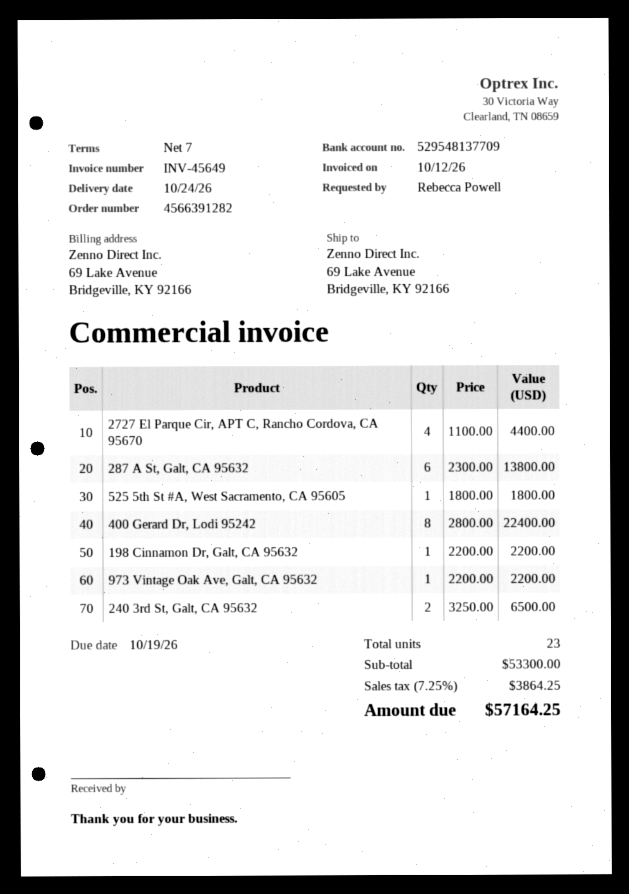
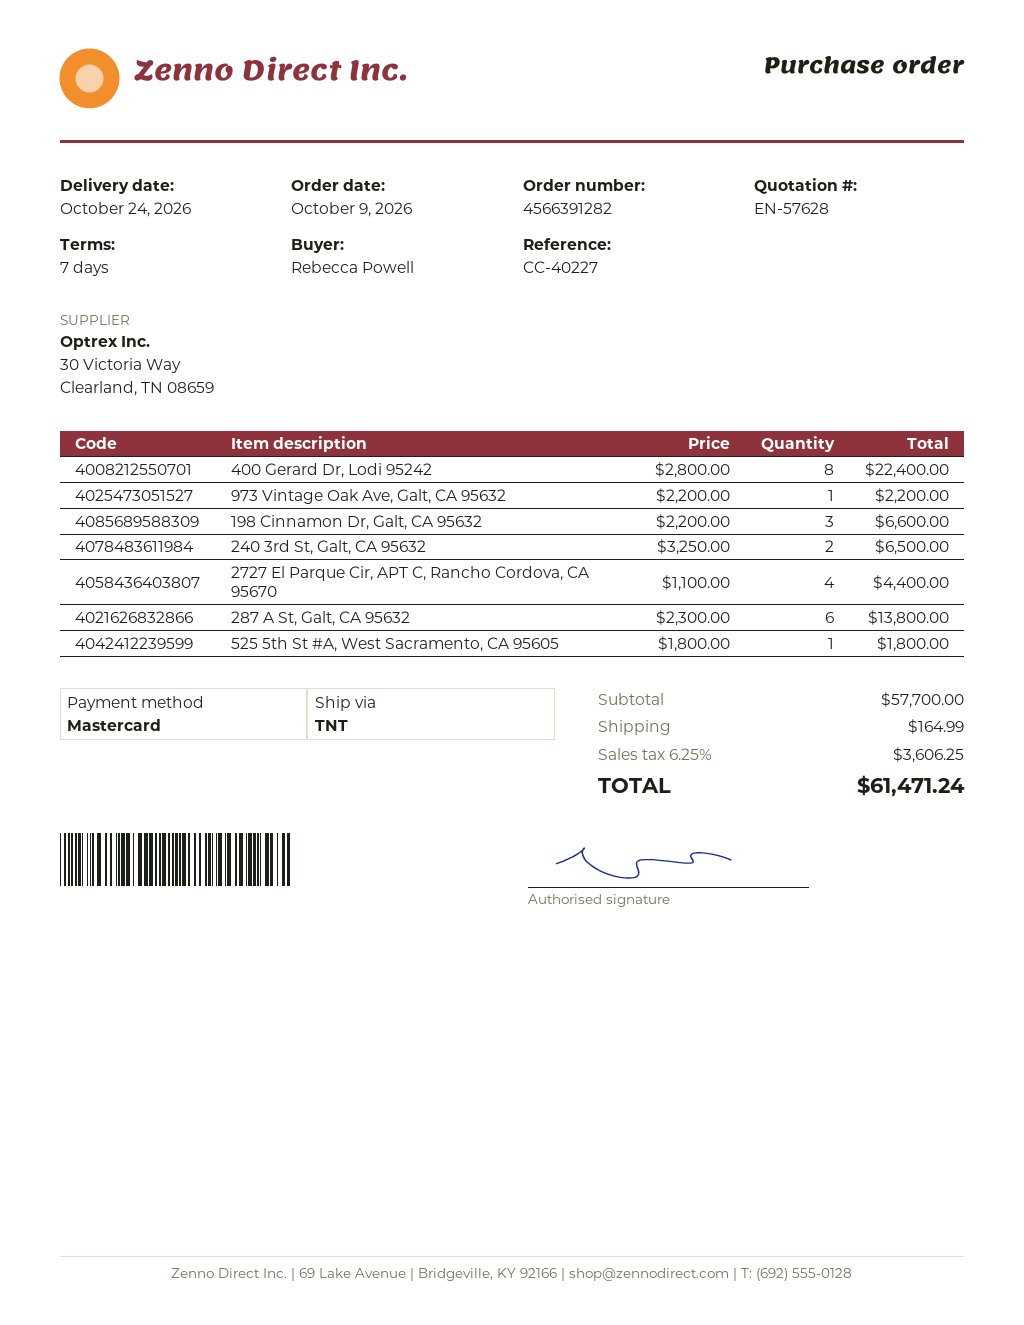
198 Cinnamon Dr, Galt, CA 95632: 1 x 2200.00 = 2200.00 -> 3 x 2200.00 = 6600.00
subtotal: 53300.00 -> 57700.00
shipping: none -> 164.99
tax: 7.25% = 3864.25 -> 6.25% = 3606.25
total: 57164.25 -> 61471.24

